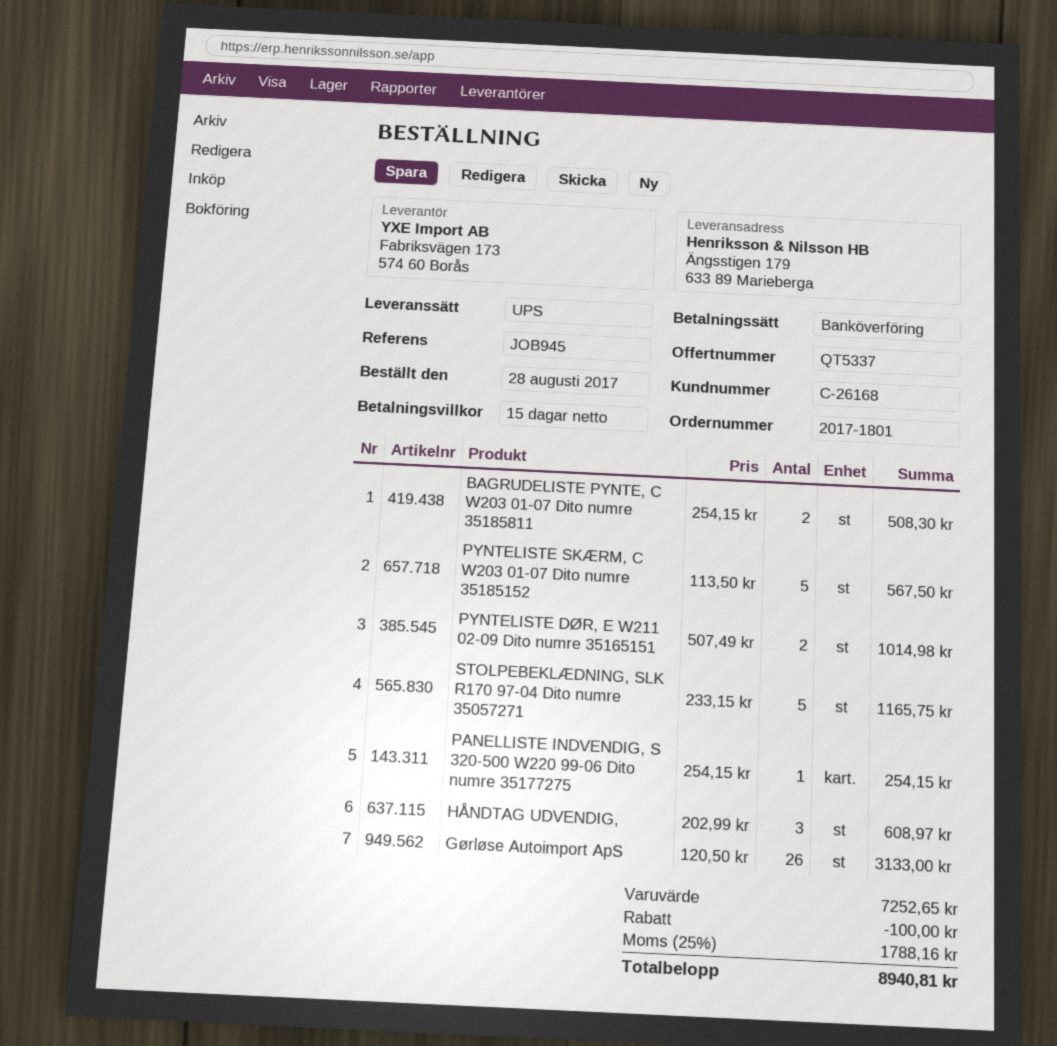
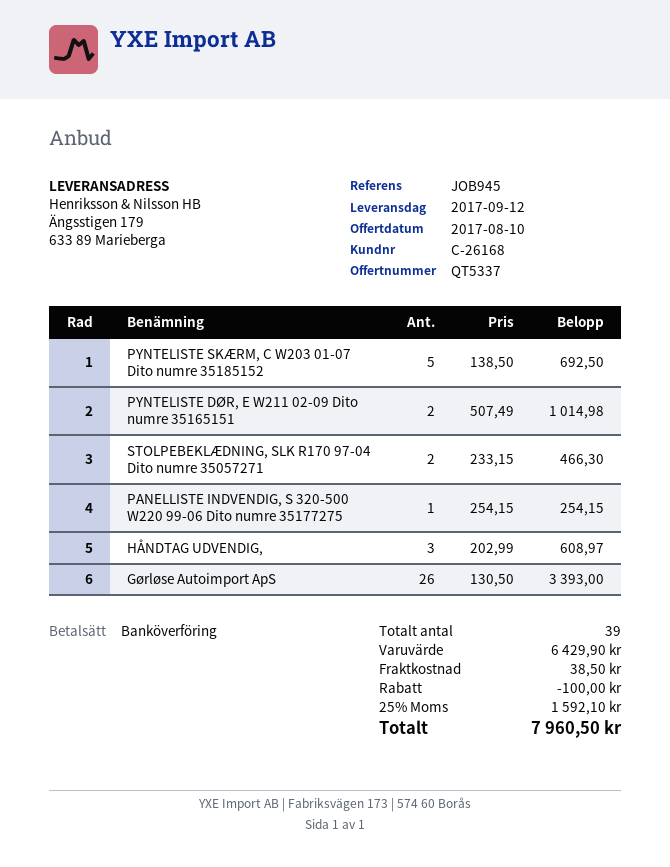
BAGRUDELISTE PYNTE, C W203 01-07 Dito numre 35185811: 2 x 254.15 = 508.30 -> none
PYNTELISTE SKÆRM, C W203 01-07 Dito numre 35185152: 5 x 113.50 = 567.50 -> 5 x 138.50 = 692.50
STOLPEBEKLÆDNING, SLK R170 97-04 Dito numre 35057271: 5 x 233.15 = 1165.75 -> 2 x 233.15 = 466.30
Gørløse Autoimport ApS: 26 x 120.50 = 3133.00 -> 26 x 130.50 = 3393.00
subtotal: 7252.65 -> 6429.90
shipping: none -> 38.50
tax: 25% = 1788.16 -> 25% = 1592.10
total: 8940.81 -> 7960.50

